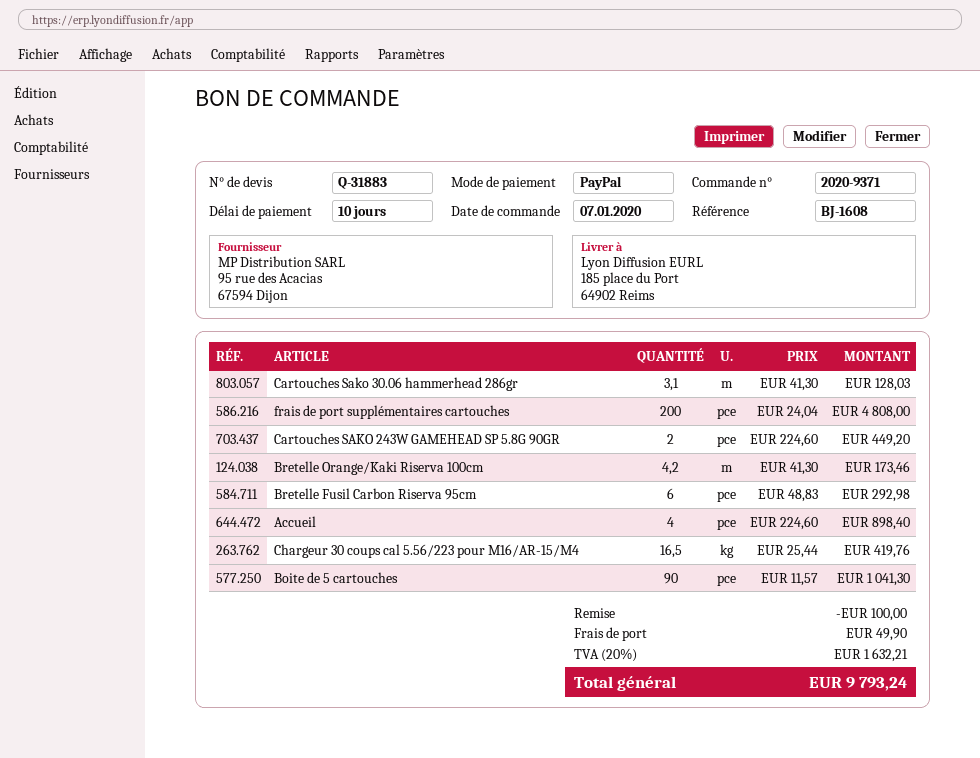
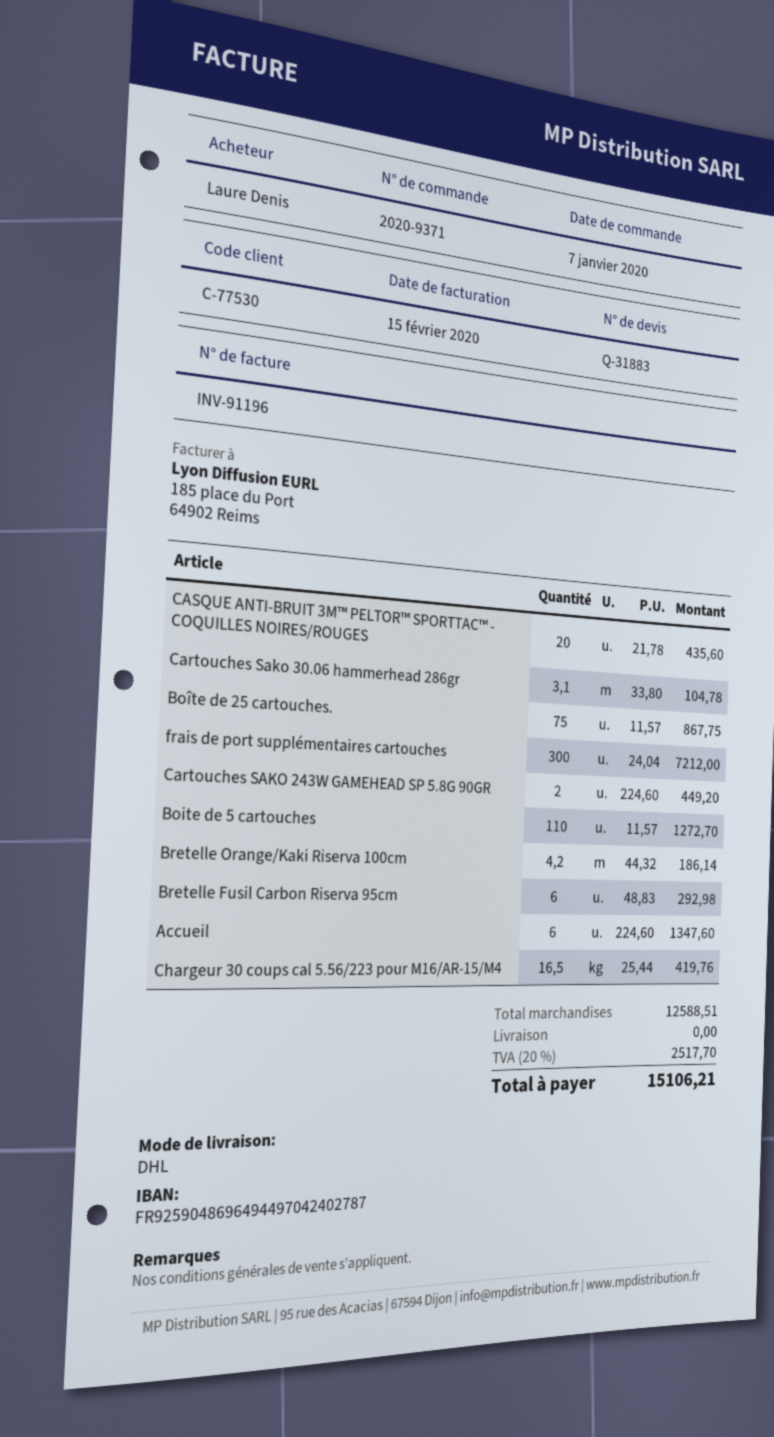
Cartouches Sako 30.06 hammerhead 286gr: 3.1 x 41.30 = 128.03 -> 3.1 x 33.80 = 104.78
frais de port supplémentaires cartouches: 200 x 24.04 = 4808.00 -> 300 x 24.04 = 7212.00
Bretelle Orange/Kaki Riserva 100cm: 4.2 x 41.30 = 173.46 -> 4.2 x 44.32 = 186.14
Accueil: 4 x 224.60 = 898.40 -> 6 x 224.60 = 1347.60
Boite de 5 cartouches: 90 x 11.57 = 1041.30 -> 110 x 11.57 = 1272.70
CASQUE ANTI-BRUIT 3M™ PELTOR™ SPORTTAC™ - COQUILLES NOIRES/ROUGES: none -> 20 x 21.78 = 435.60
Boîte de 25 cartouches.: none -> 75 x 11.57 = 867.75
discount: 100.00 -> none
shipping: 49.90 -> 0.00
tax: 20% = 1632.21 -> 20% = 2517.70
total: 9793.24 -> 15106.21

